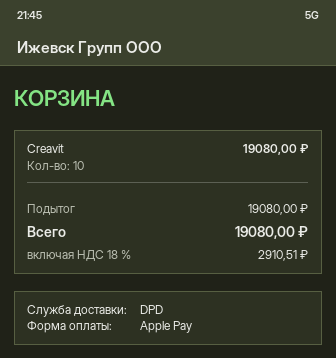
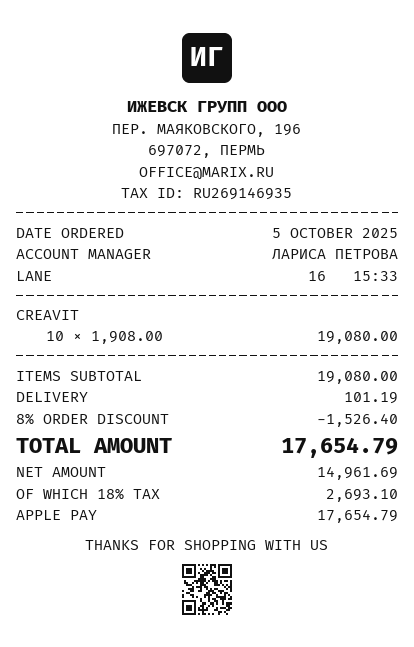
discount: none -> 8% = 1526.40
shipping: none -> 101.19
tax: 18% = 2910.51 -> 18% = 2693.10
total: 19080.00 -> 17654.79

